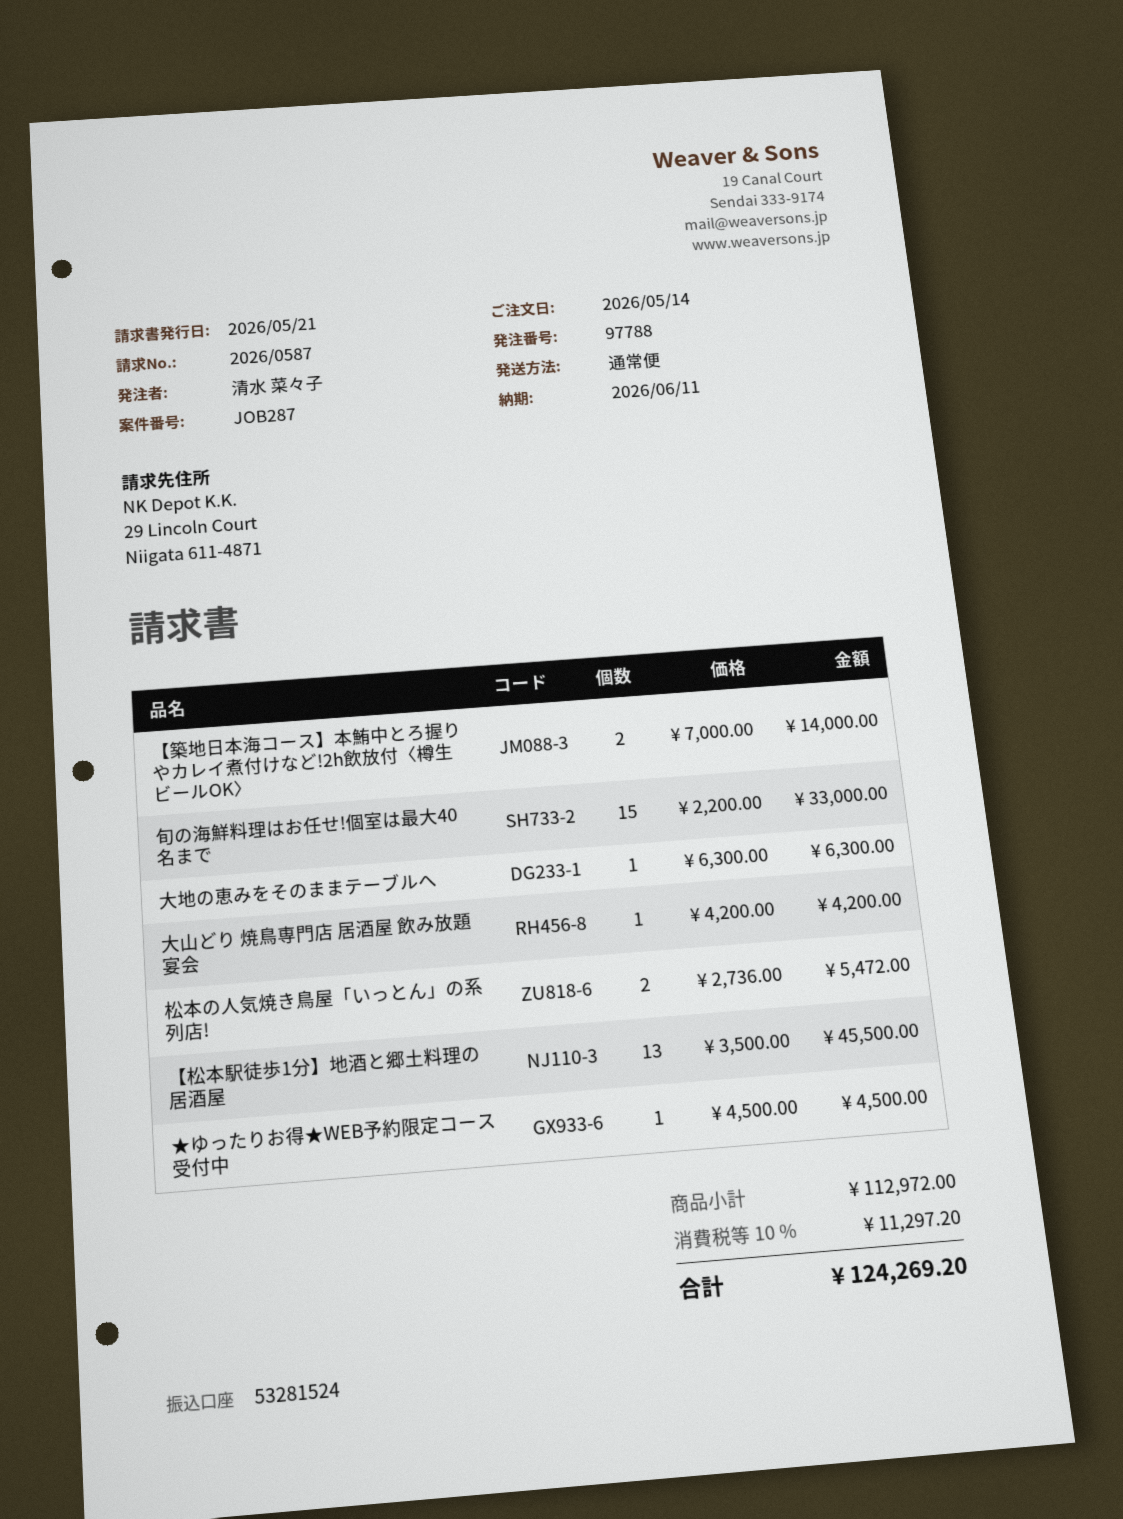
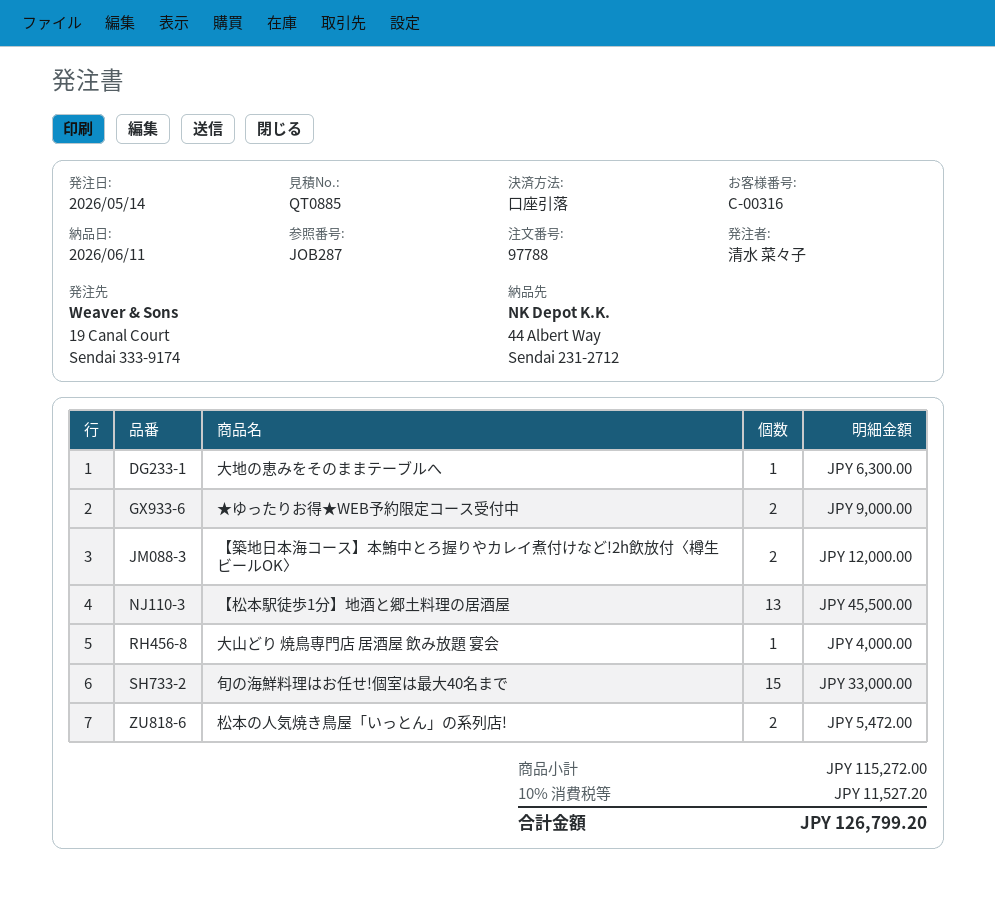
【築地日本海コース】本鮪中とろ握りやカレイ煮付けなど!2h飲放付〈樽生ビールOK〉: 2 for 14000.00 -> 2 for 12000.00
大山どり 焼鳥専門店 居酒屋 飲み放題 宴会: 1 for 4200.00 -> 1 for 4000.00
★ゆったりお得★WEB予約限定コース受付中: 1 for 4500.00 -> 2 for 9000.00
subtotal: 112972.00 -> 115272.00
tax: 10% = 11297.20 -> 10% = 11527.20
total: 124269.20 -> 126799.20

